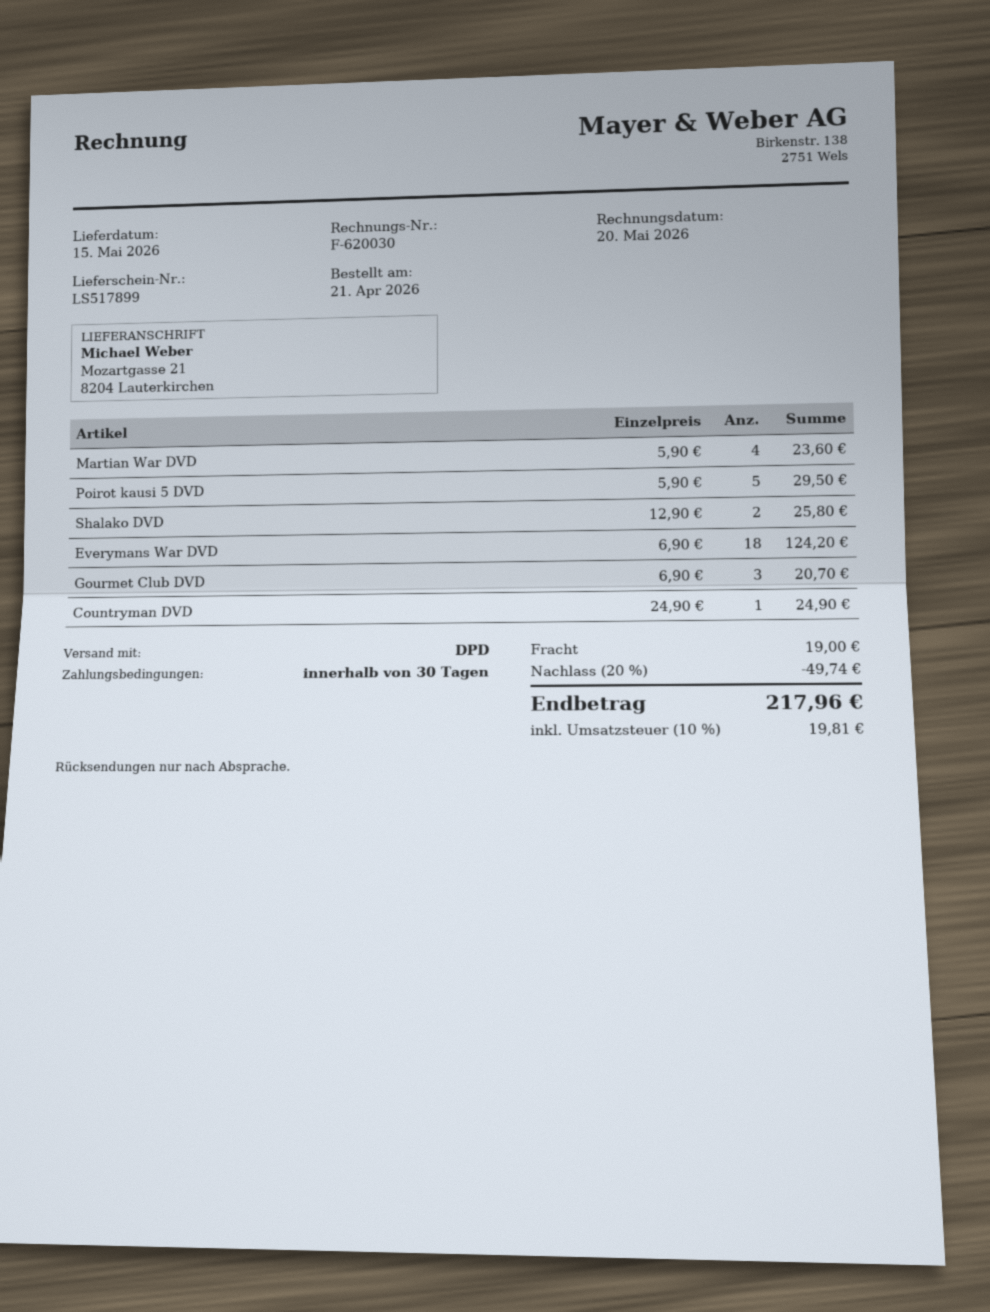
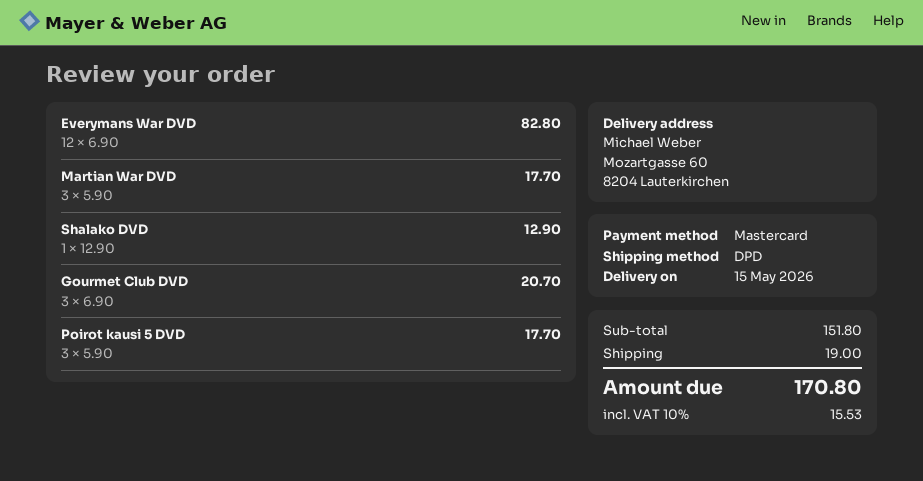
ship to: Mozartgasse 21, 8204 Lauterkirchen -> Mozartgasse 60, 8204 Lauterkirchen
Martian War DVD: 4 x 5.90 = 23.60 -> 3 x 5.90 = 17.70
Poirot kausi 5 DVD: 5 x 5.90 = 29.50 -> 3 x 5.90 = 17.70
Shalako DVD: 2 x 12.90 = 25.80 -> 1 x 12.90 = 12.90
Everymans War DVD: 18 x 6.90 = 124.20 -> 12 x 6.90 = 82.80
Countryman DVD: 1 x 24.90 = 24.90 -> none
discount: 20% = 49.74 -> none
tax: 10% = 19.81 -> 10% = 15.53
total: 217.96 -> 170.80

